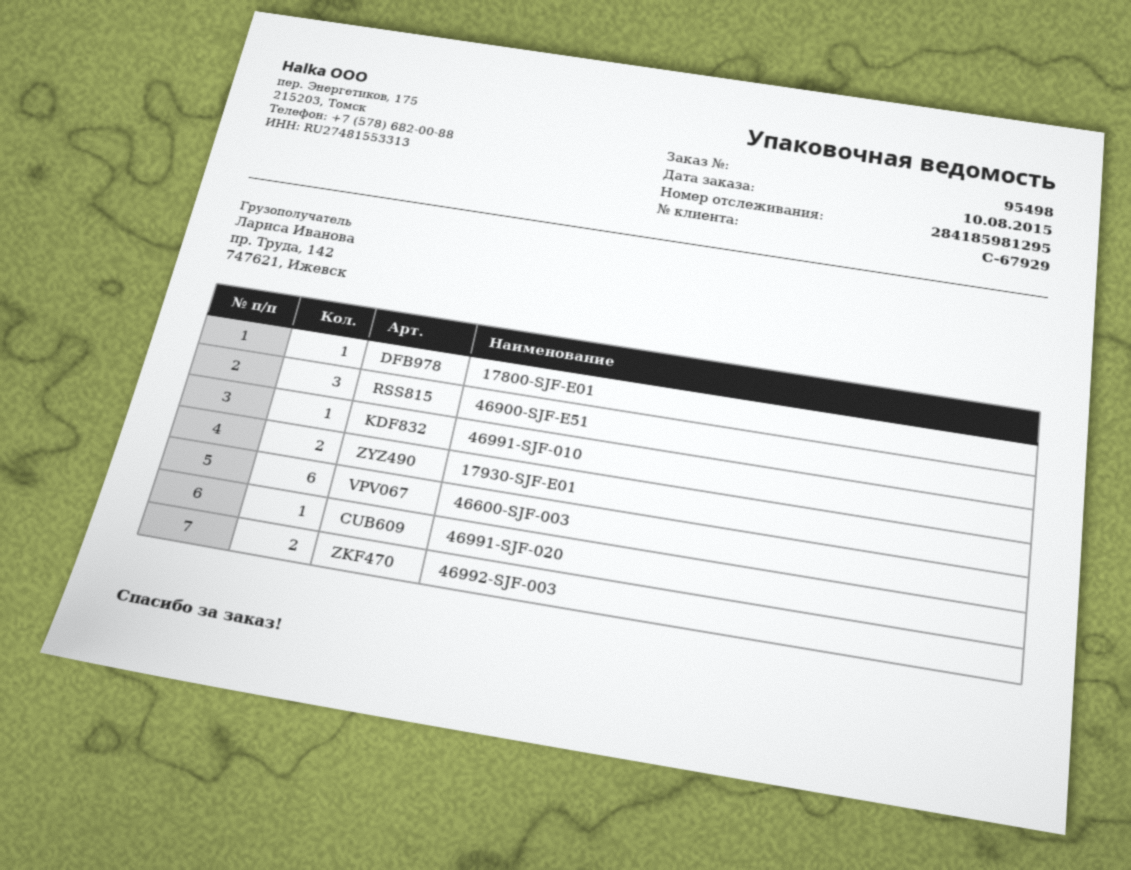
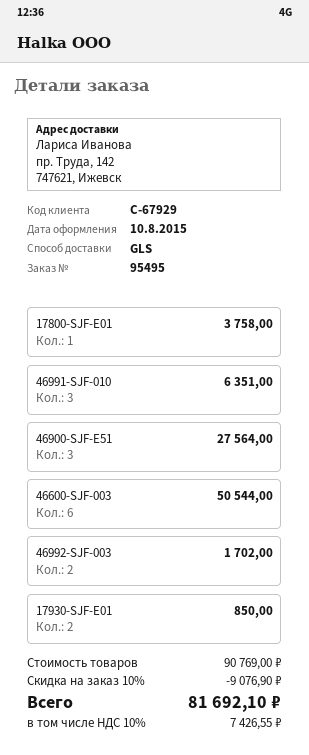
order number: 95498 -> 95495
46991-SJF-010: 1 -> 3
46991-SJF-020: 1 -> none

